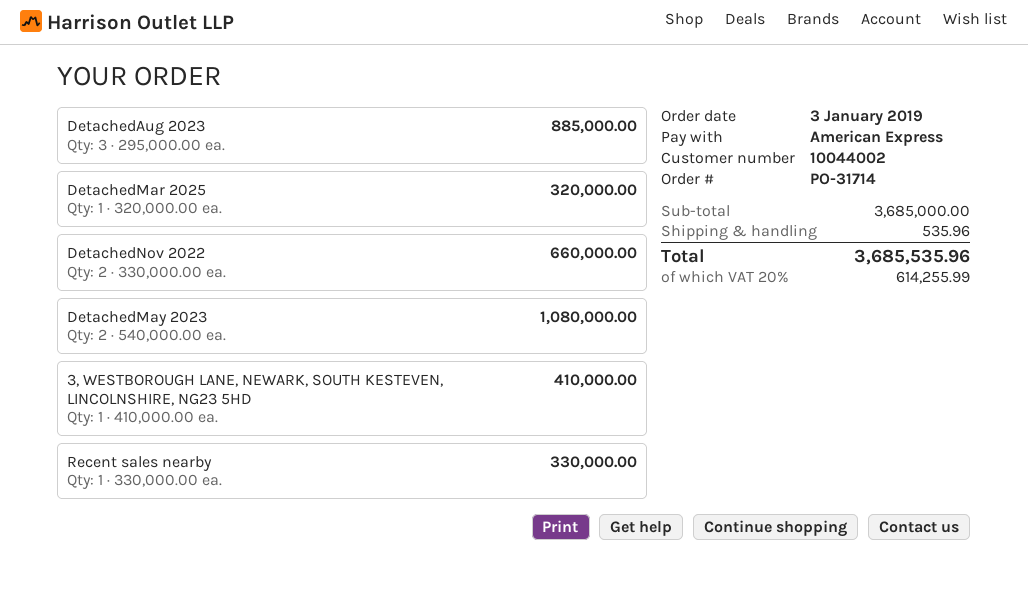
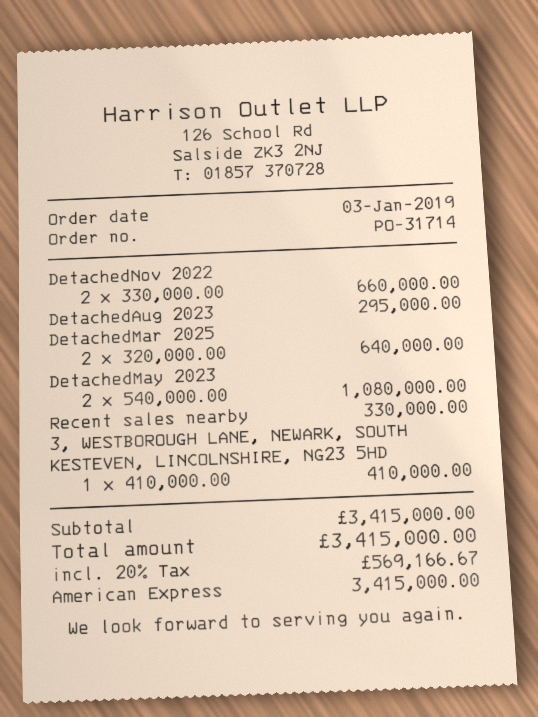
DetachedAug 2023: 3 x 295000.00 = 885000.00 -> 1 x 295000.00 = 295000.00
DetachedMar 2025: 1 x 320000.00 = 320000.00 -> 2 x 320000.00 = 640000.00
subtotal: 3685000.00 -> 3415000.00
shipping: 535.96 -> none
tax: 20% = 614255.99 -> 20% = 569166.67
total: 3685535.96 -> 3415000.00

